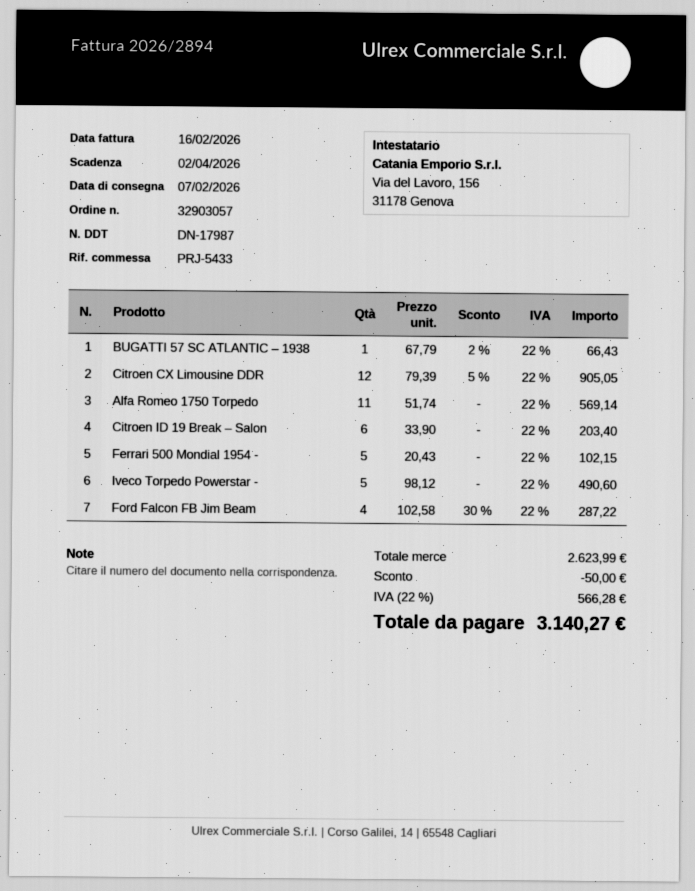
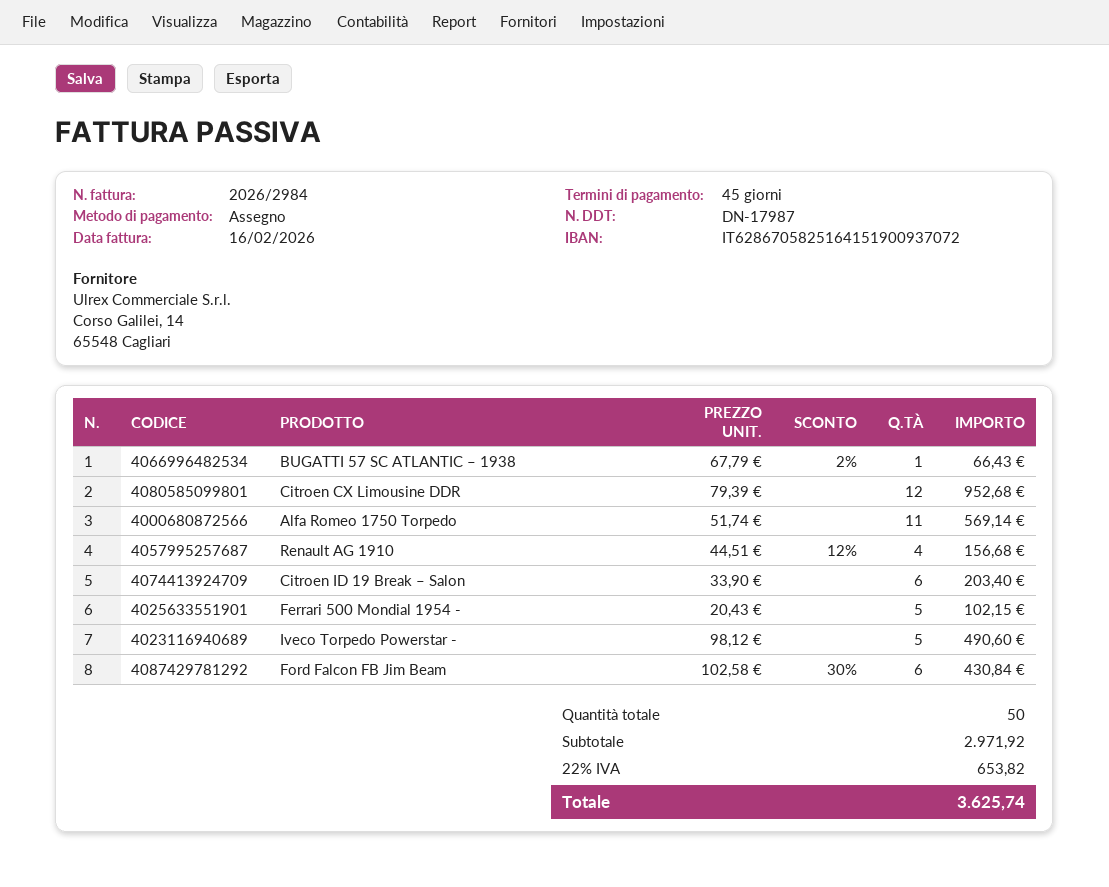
invoice number: 2026/2894 -> 2026/2984
Citroen CX Limousine DDR: 12 x 79.39 - 5% = 905.05 -> 12 x 79.39 = 952.68
Ford Falcon FB Jim Beam: 4 x 102.58 - 30% = 287.22 -> 6 x 102.58 - 30% = 430.84
Renault AG 1910: none -> 4 x 44.51 - 12% = 156.68
subtotal: 2623.99 -> 2971.92
discount: 50.00 -> none
tax: 22% = 566.28 -> 22% = 653.82
total: 3140.27 -> 3625.74

